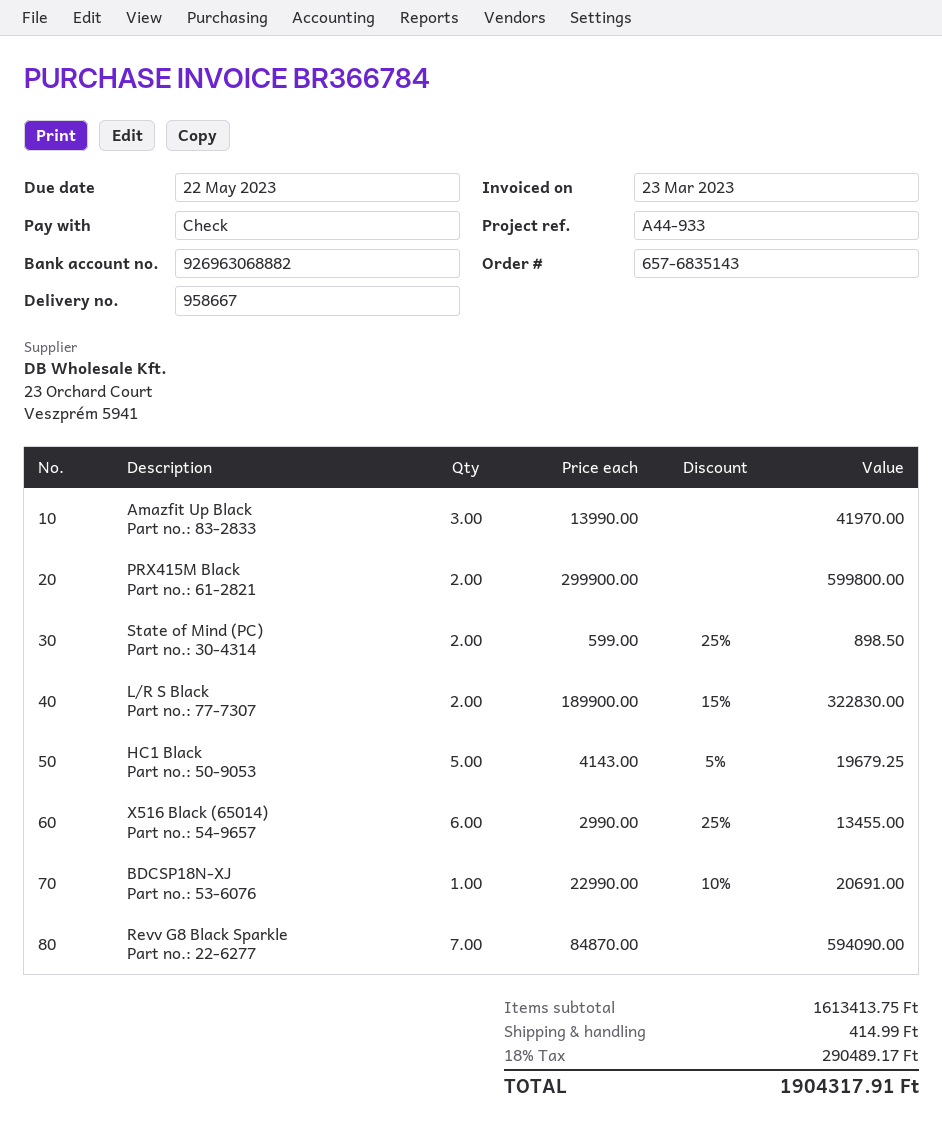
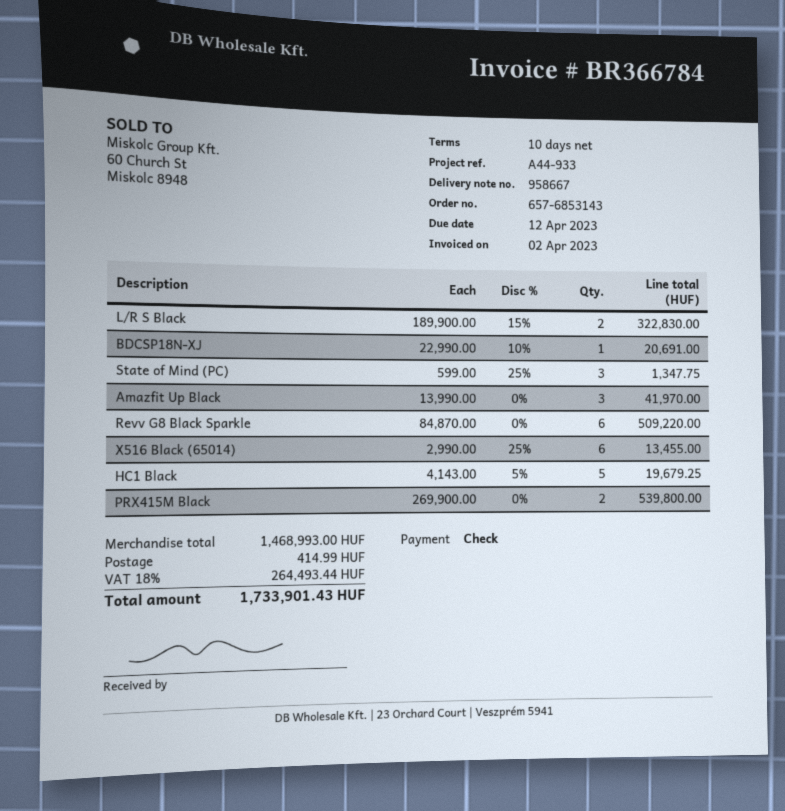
order number: 657-6835143 -> 657-6853143
invoice date: 2023-03-23 -> 2023-04-02
due date: 2023-05-22 -> 2023-04-12
PRX415M Black: 2 x 299900.00 = 599800.00 -> 2 x 269900.00 = 539800.00
State of Mind (PC): 2 x 599.00 - 25% = 898.50 -> 3 x 599.00 - 25% = 1347.75
Revv G8 Black Sparkle: 7 x 84870.00 = 594090.00 -> 6 x 84870.00 = 509220.00
subtotal: 1613413.75 -> 1468993.00
tax: 18% = 290489.17 -> 18% = 264493.44
total: 1904317.91 -> 1733901.43

